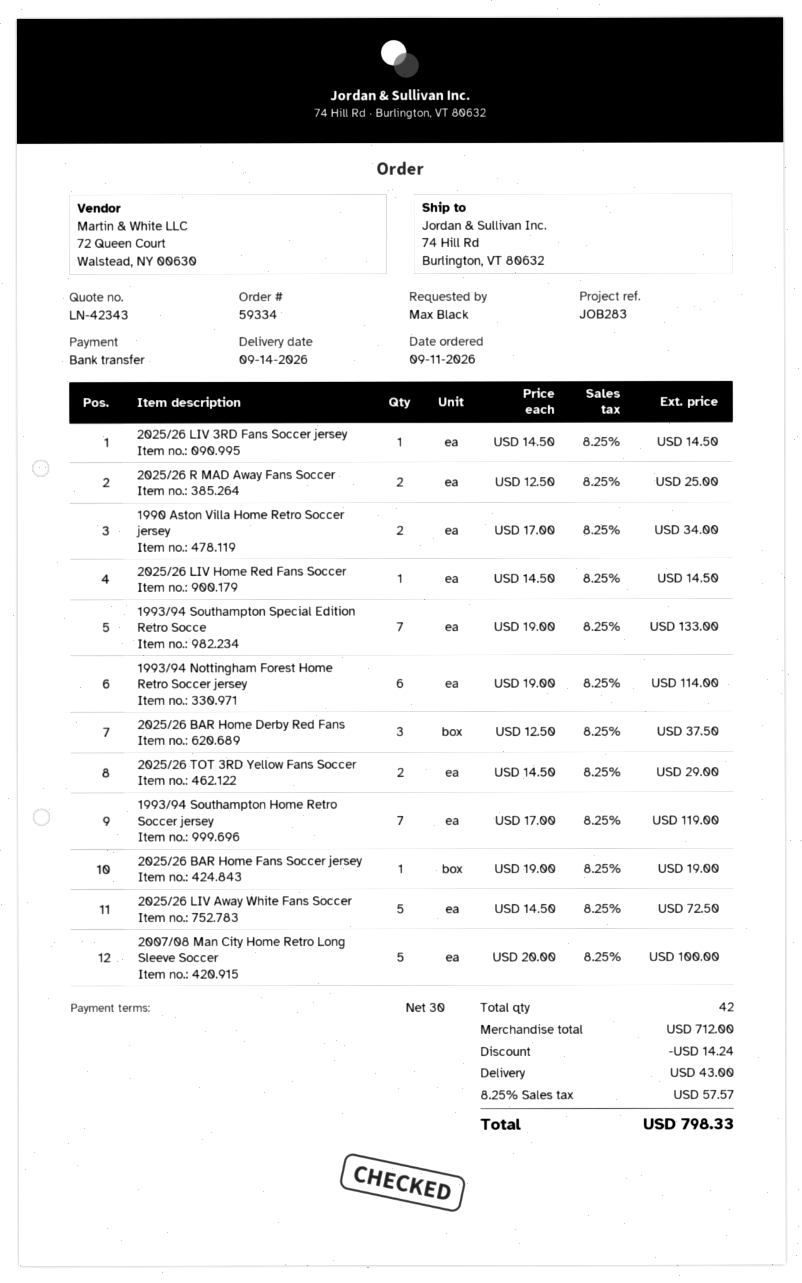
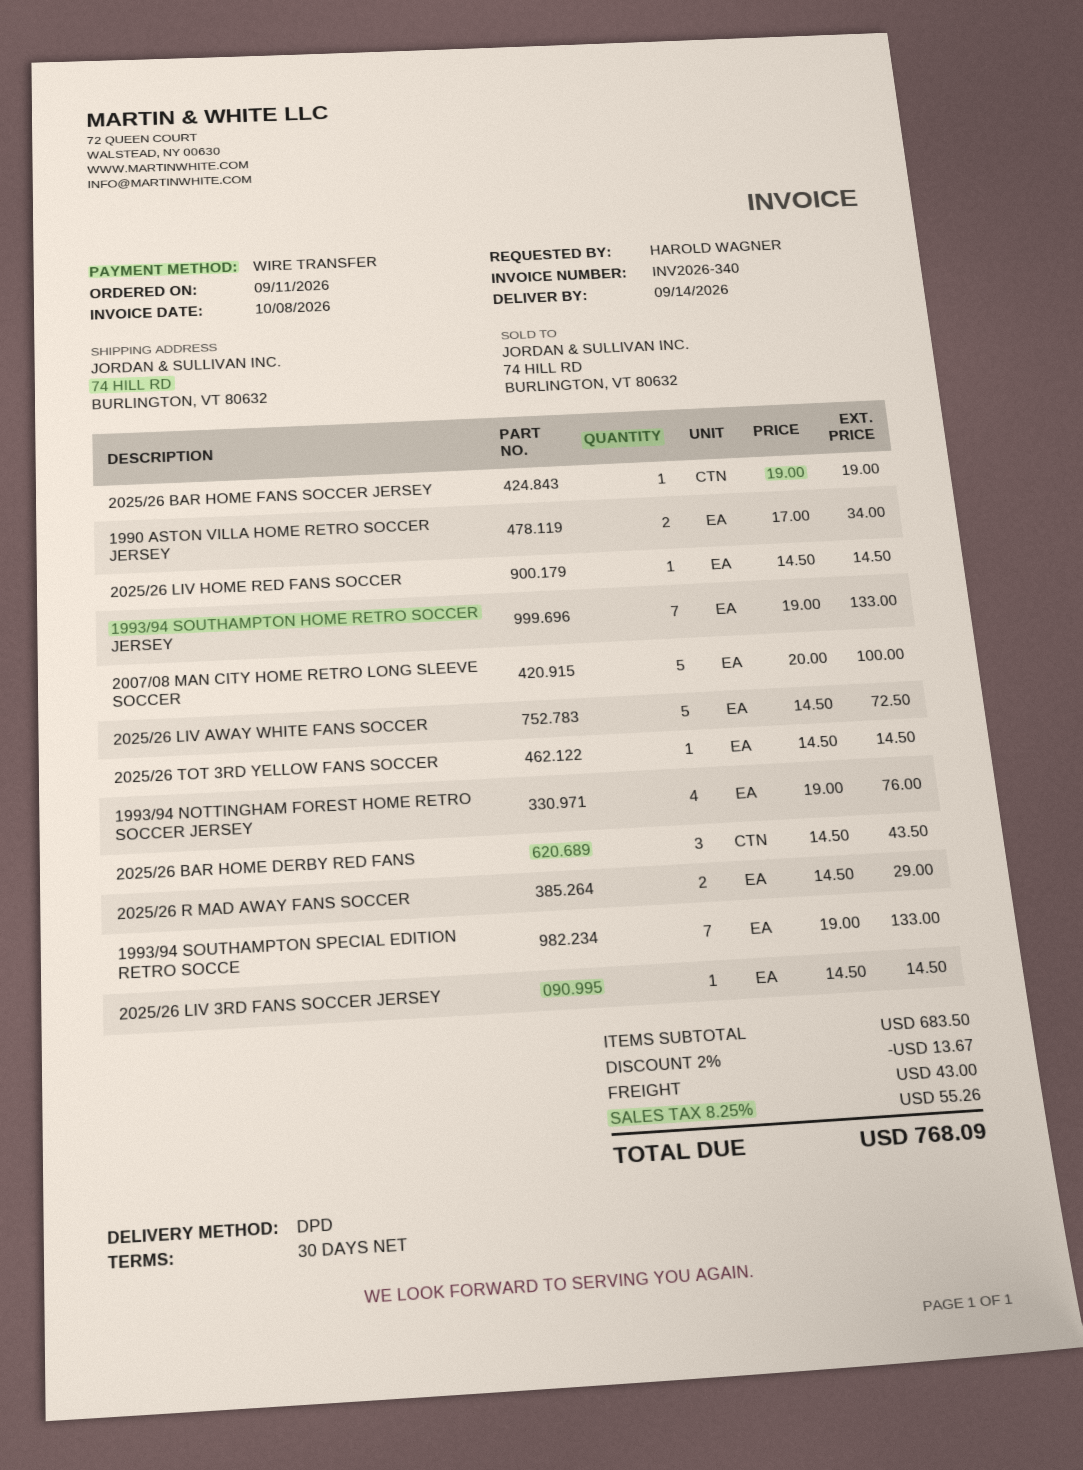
ordered by: Max Black -> HAROLD WAGNER
2025/26 R MAD Away Fans Soccer: 2 x 12.50 = 25.00 -> 2 x 14.50 = 29.00
1993/94 Nottingham Forest Home Retro Soccer jersey: 6 x 19.00 = 114.00 -> 4 x 19.00 = 76.00
2025/26 BAR Home Derby Red Fans: 3 x 12.50 = 37.50 -> 3 x 14.50 = 43.50
2025/26 TOT 3RD Yellow Fans Soccer: 2 x 14.50 = 29.00 -> 1 x 14.50 = 14.50
1993/94 Southampton Home Retro Soccer jersey: 7 x 17.00 = 119.00 -> 7 x 19.00 = 133.00
subtotal: 712.00 -> 683.50
discount: 14.24 -> 13.67
tax: 8.25% = 57.57 -> 8.25% = 55.26
total: 798.33 -> 768.09

